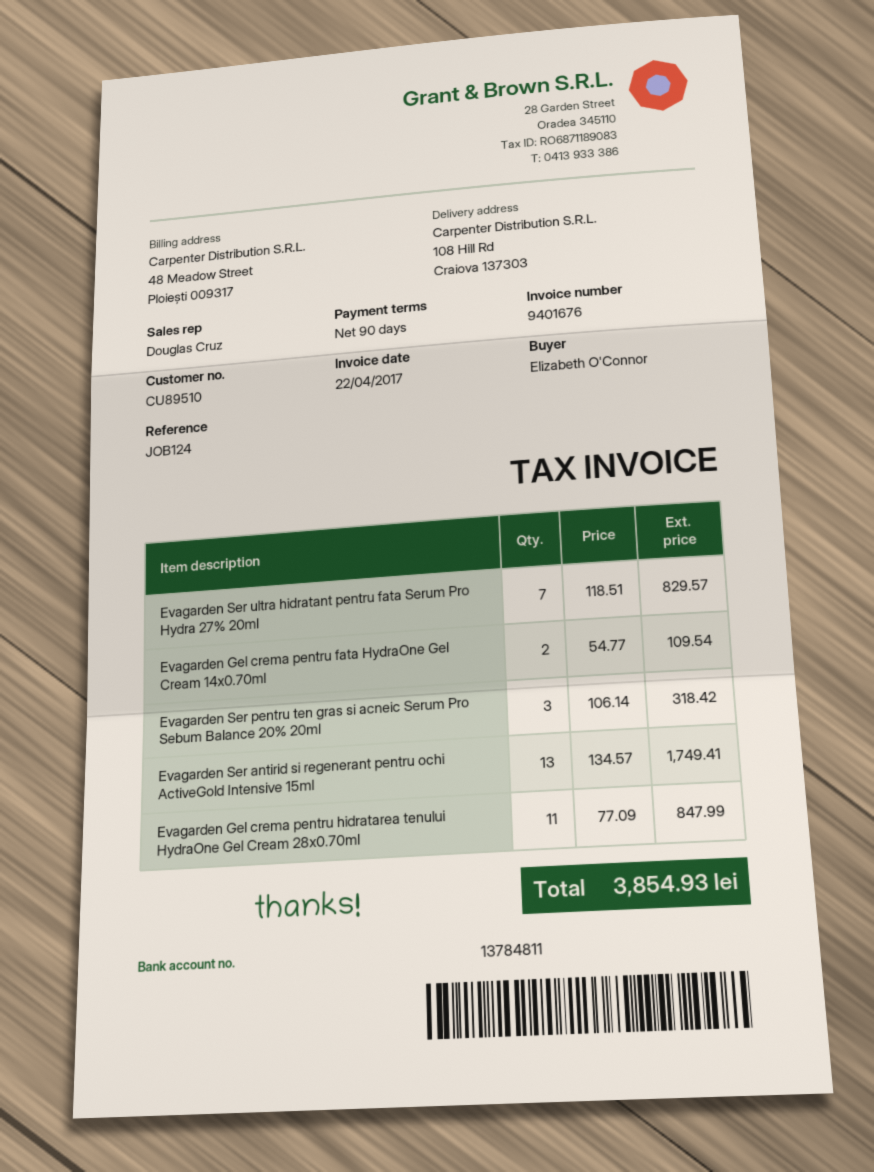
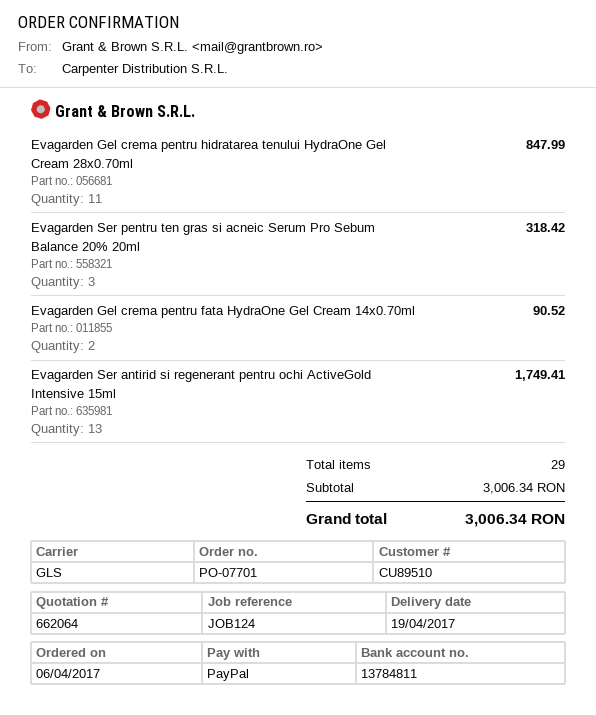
Evagarden Ser ultra hidratant pentru fata Serum Pro Hydra 27% 20ml: 7 for 829.57 -> none
Evagarden Gel crema pentru fata HydraOne Gel Cream 14x0.70ml: 2 for 109.54 -> 2 for 90.52
total: 3854.93 -> 3006.34

